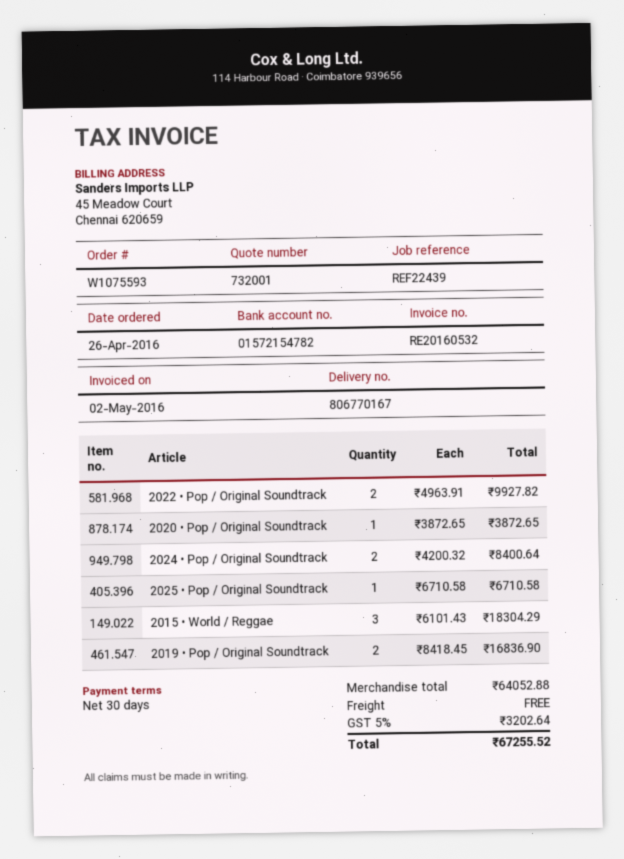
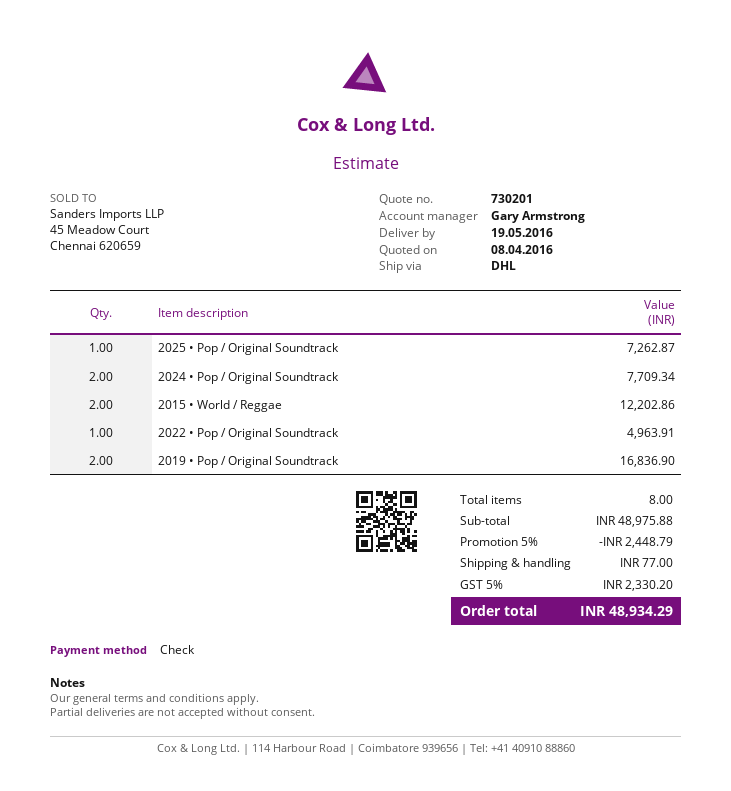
quote number: 732001 -> 730201
2022 • Pop / Original Soundtrack: 2 for 9927.82 -> 1 for 4963.91
2020 • Pop / Original Soundtrack: 1 for 3872.65 -> none
2024 • Pop / Original Soundtrack: 2 for 8400.64 -> 2 for 7709.34
2025 • Pop / Original Soundtrack: 1 for 6710.58 -> 1 for 7262.87
2015 • World / Reggae: 3 for 18304.29 -> 2 for 12202.86
subtotal: 64052.88 -> 48975.88
discount: none -> 5% = 2448.79
shipping: 0.00 -> 77.00
tax: 5% = 3202.64 -> 5% = 2330.20
total: 67255.52 -> 48934.29

